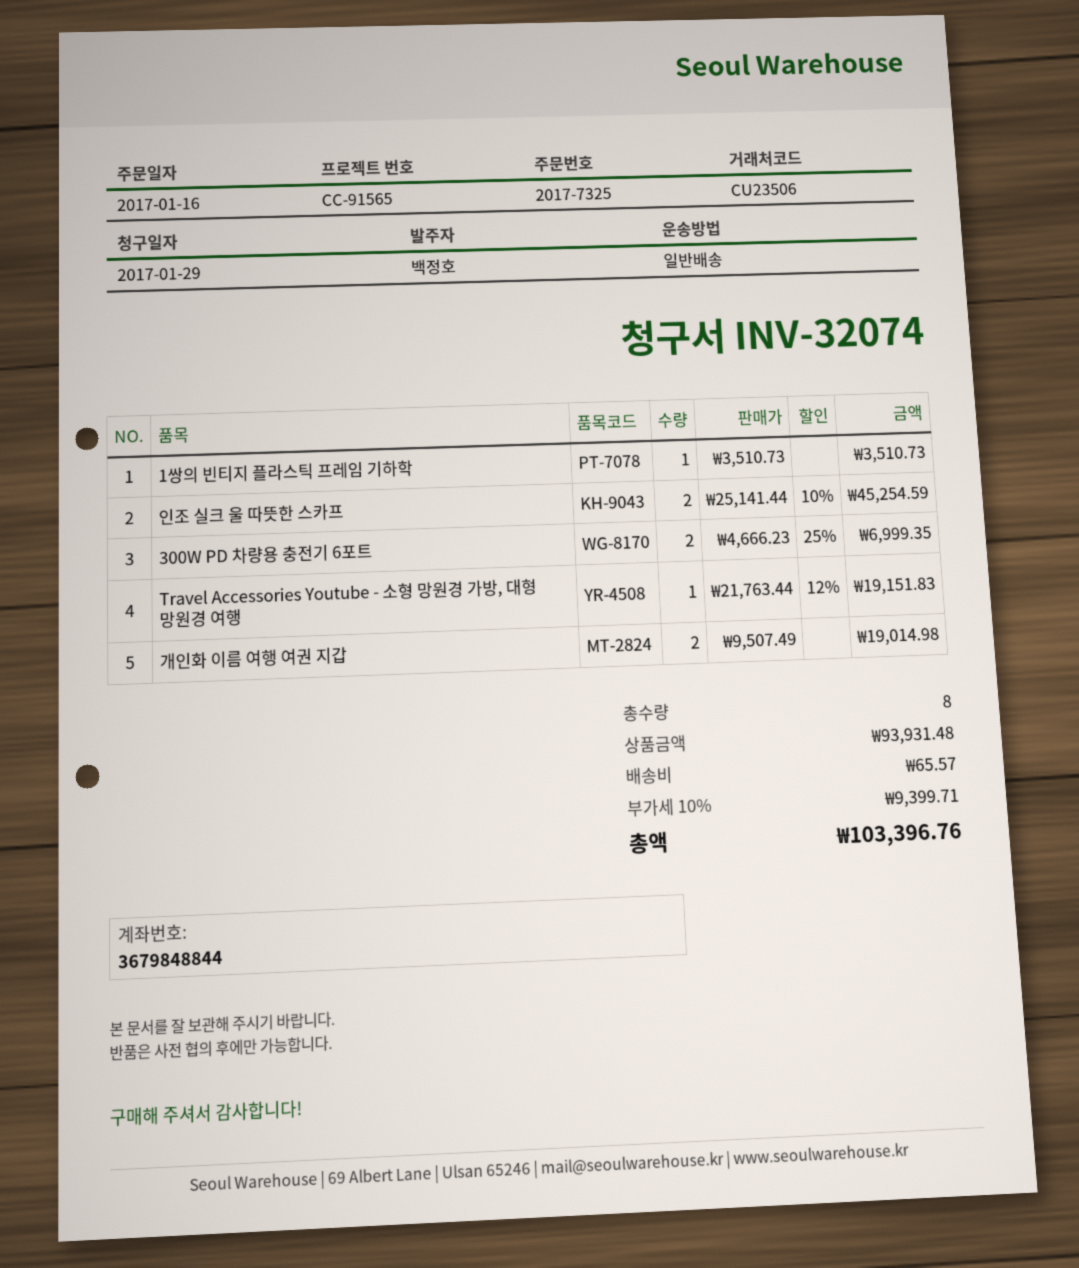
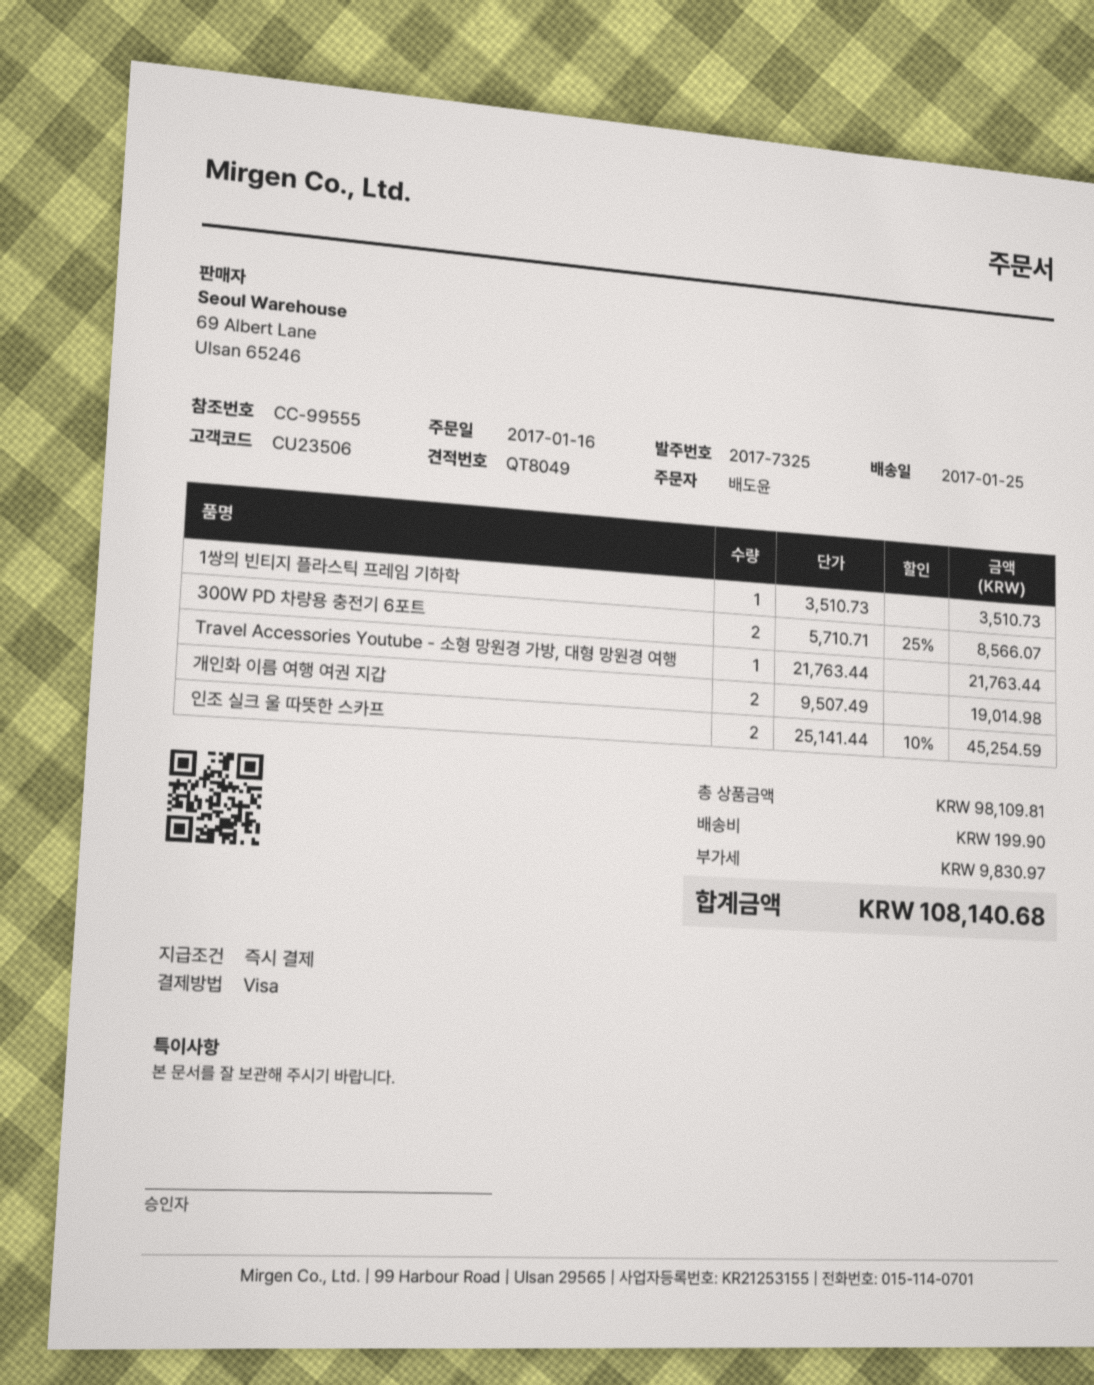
reference: CC-91565 -> CC-99555
ordered by: 백정호 -> 배도윤
300W PD 차량용 충전기 6포트: 2 x 4666.23 - 25% = 6999.35 -> 2 x 5710.71 - 25% = 8566.07
Travel Accessories Youtube - 소형 망원경 가방, 대형 망원경 여행: 1 x 21763.44 - 12% = 19151.83 -> 1 x 21763.44 = 21763.44
subtotal: 93931.48 -> 98109.81
shipping: 65.57 -> 199.90
tax: 9399.71 -> 9830.97
total: 103396.76 -> 108140.68

